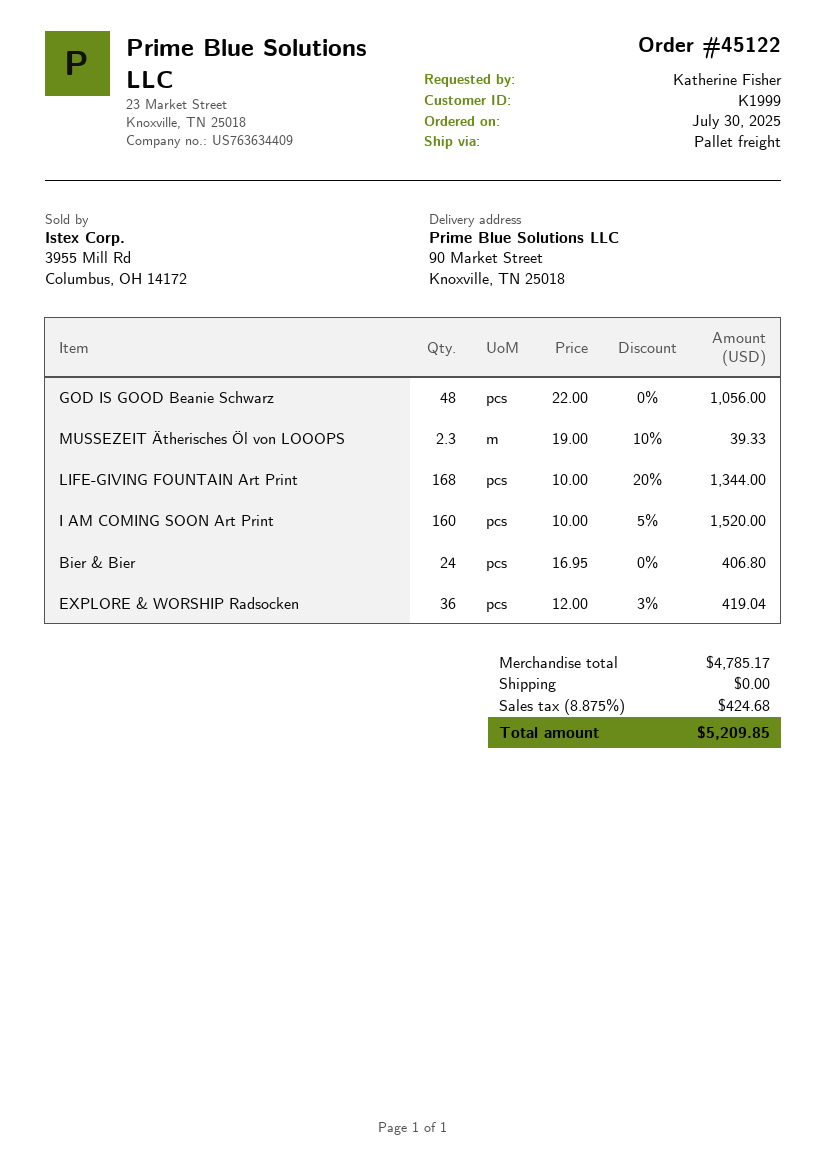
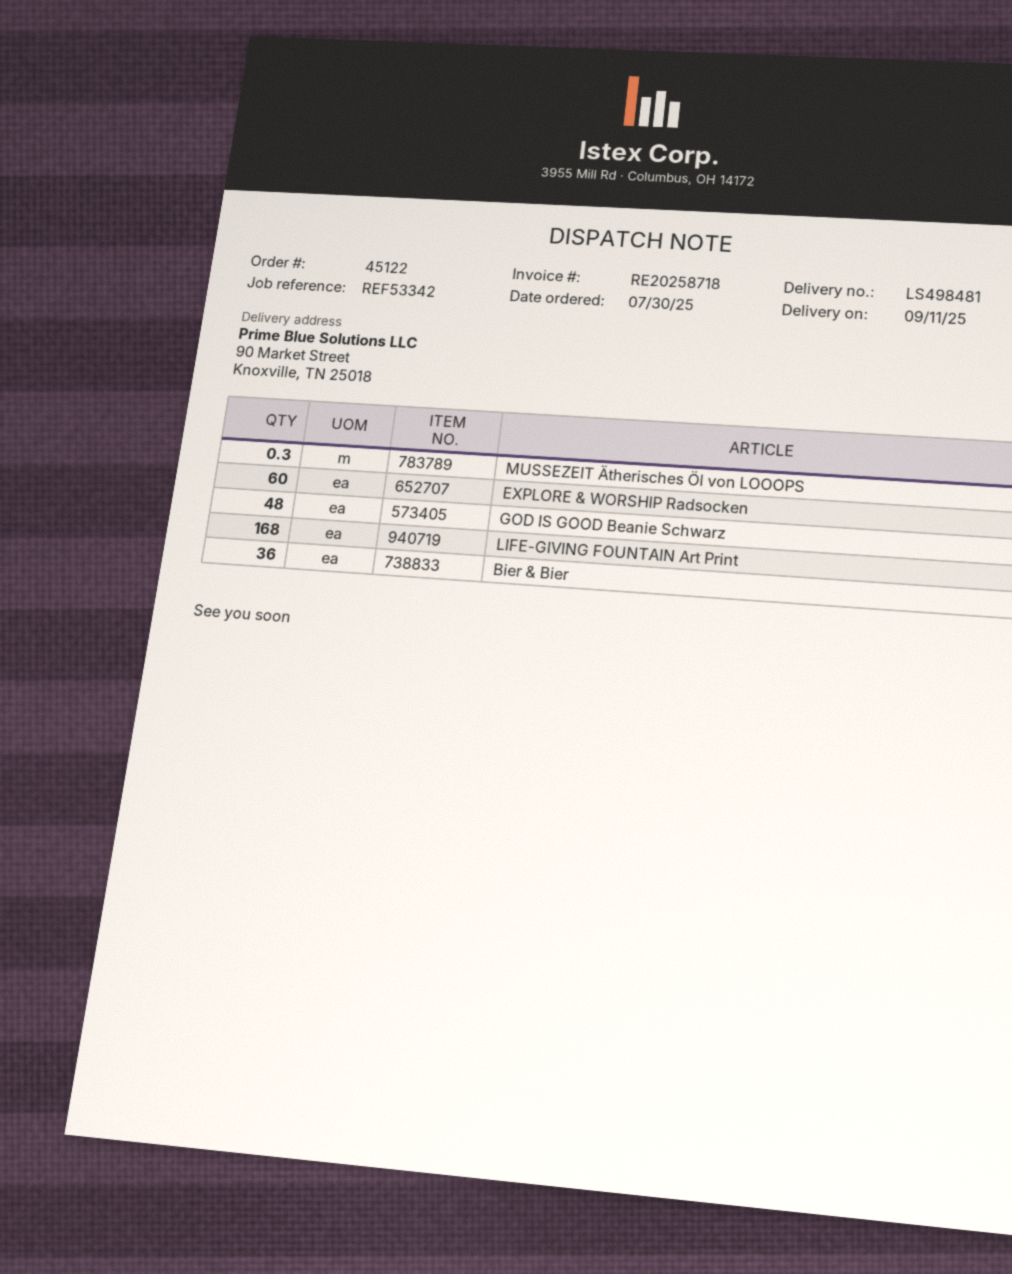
MUSSEZEIT Ätherisches Öl von LOOOPS: 2.3 -> 0.3
I AM COMING SOON Art Print: 160 -> none
Bier & Bier: 24 -> 36
EXPLORE & WORSHIP Radsocken: 36 -> 60

